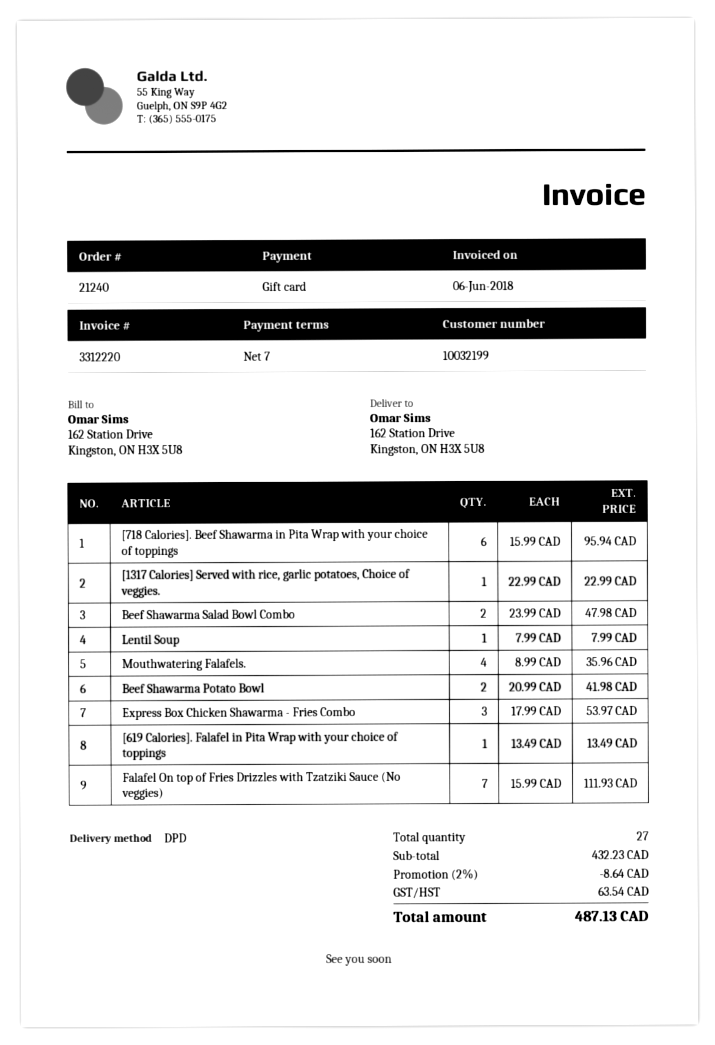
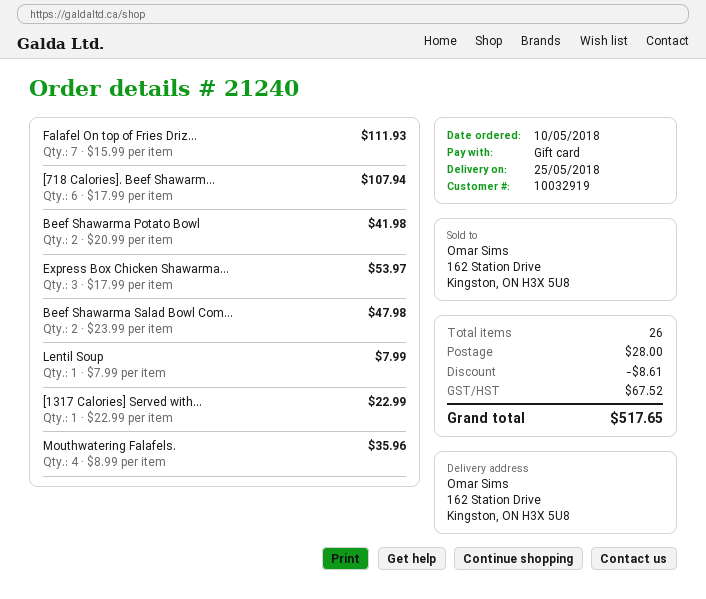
customer number: 10032199 -> 10032919
[718 Calories]. Beef Shawarma in Pita Wrap with your choice of toppings: 6 x 15.99 = 95.94 -> 6 x 17.99 = 107.94
[619 Calories]. Falafel in Pita Wrap with your choice of toppings: 1 x 13.49 = 13.49 -> none
total quantity: 27 -> 26
discount: 8.64 -> 8.61
shipping: none -> 28.00
tax: 63.54 -> 67.52
total: 487.13 -> 517.65

